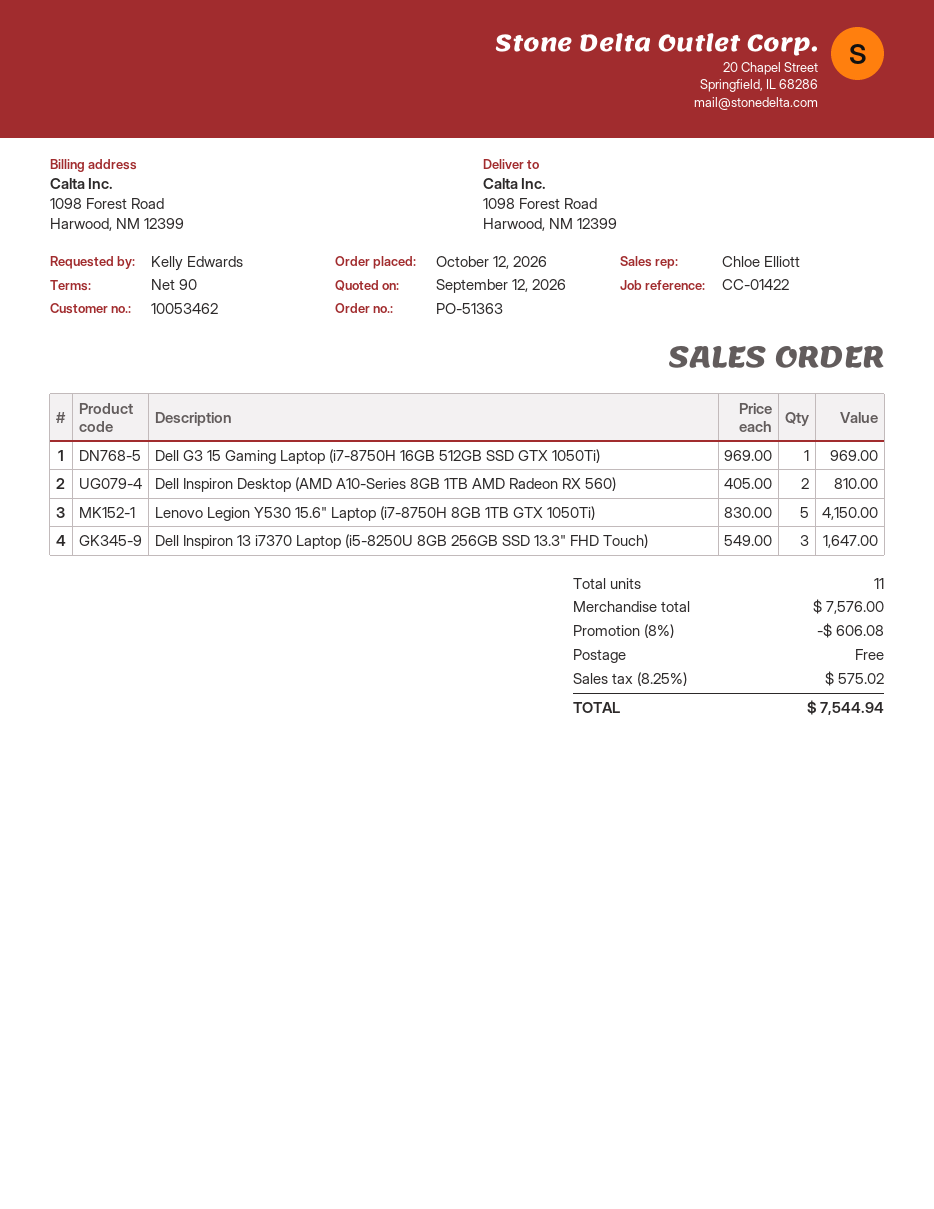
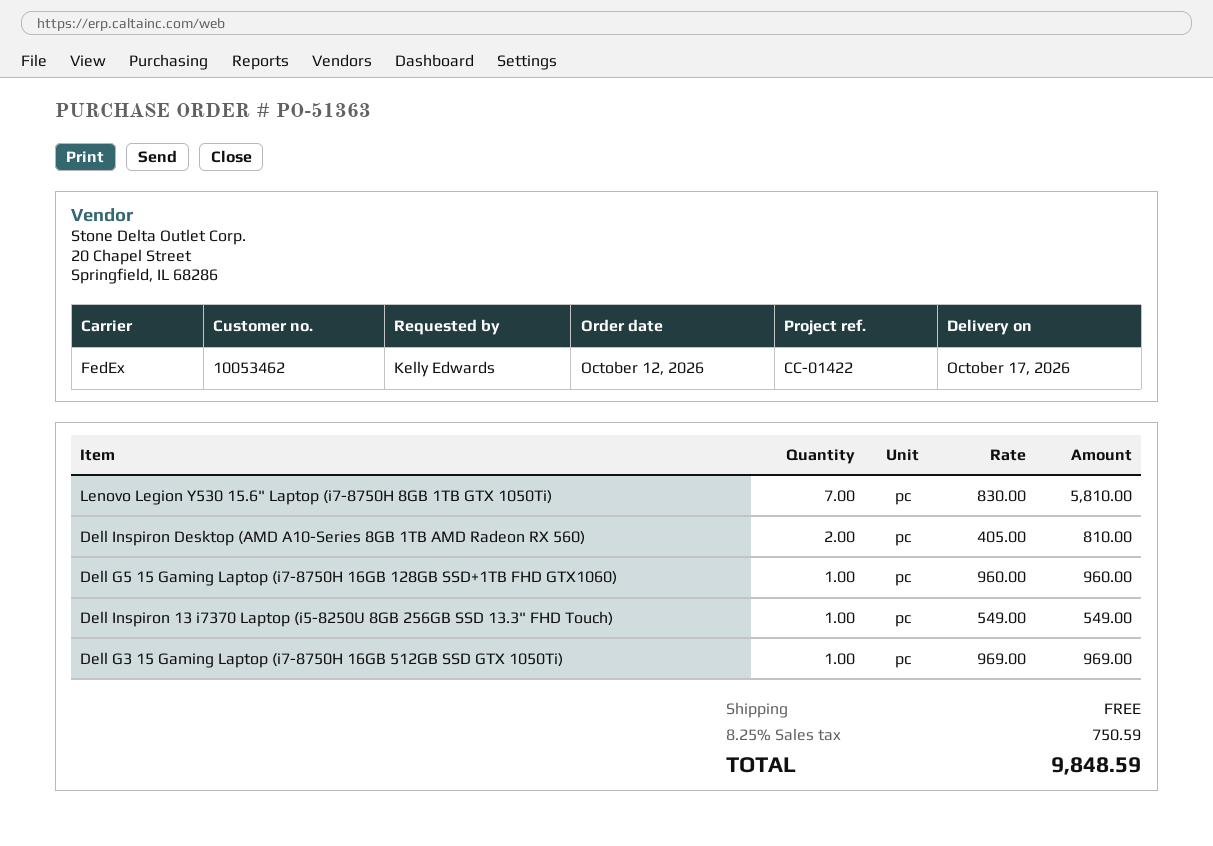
Lenovo Legion Y530 15.6" Laptop (i7-8750H 8GB 1TB GTX 1050Ti): 5 x 830.00 = 4150.00 -> 7 x 830.00 = 5810.00
Dell Inspiron 13 i7370 Laptop (i5-8250U 8GB 256GB SSD 13.3" FHD Touch): 3 x 549.00 = 1647.00 -> 1 x 549.00 = 549.00
Dell G5 15 Gaming Laptop (i7-8750H 16GB 128GB SSD+1TB FHD GTX1060): none -> 1 x 960.00 = 960.00
discount: 8% = 606.08 -> none
tax: 8.25% = 575.02 -> 8.25% = 750.59
total: 7544.94 -> 9848.59

